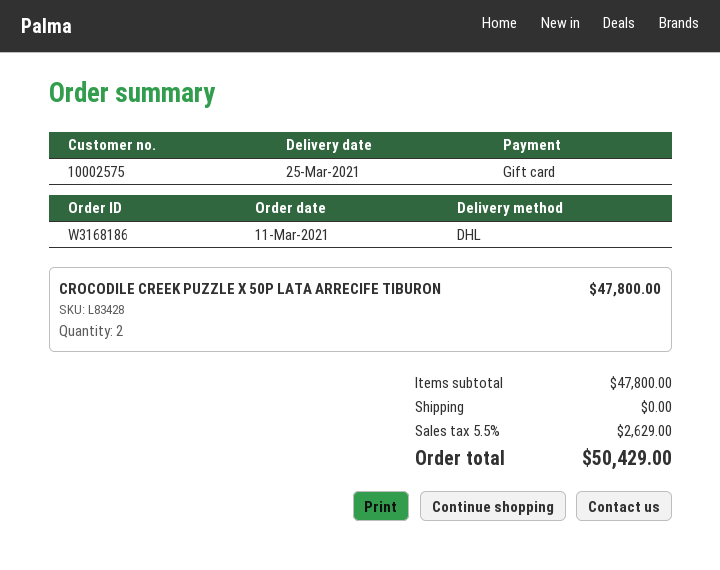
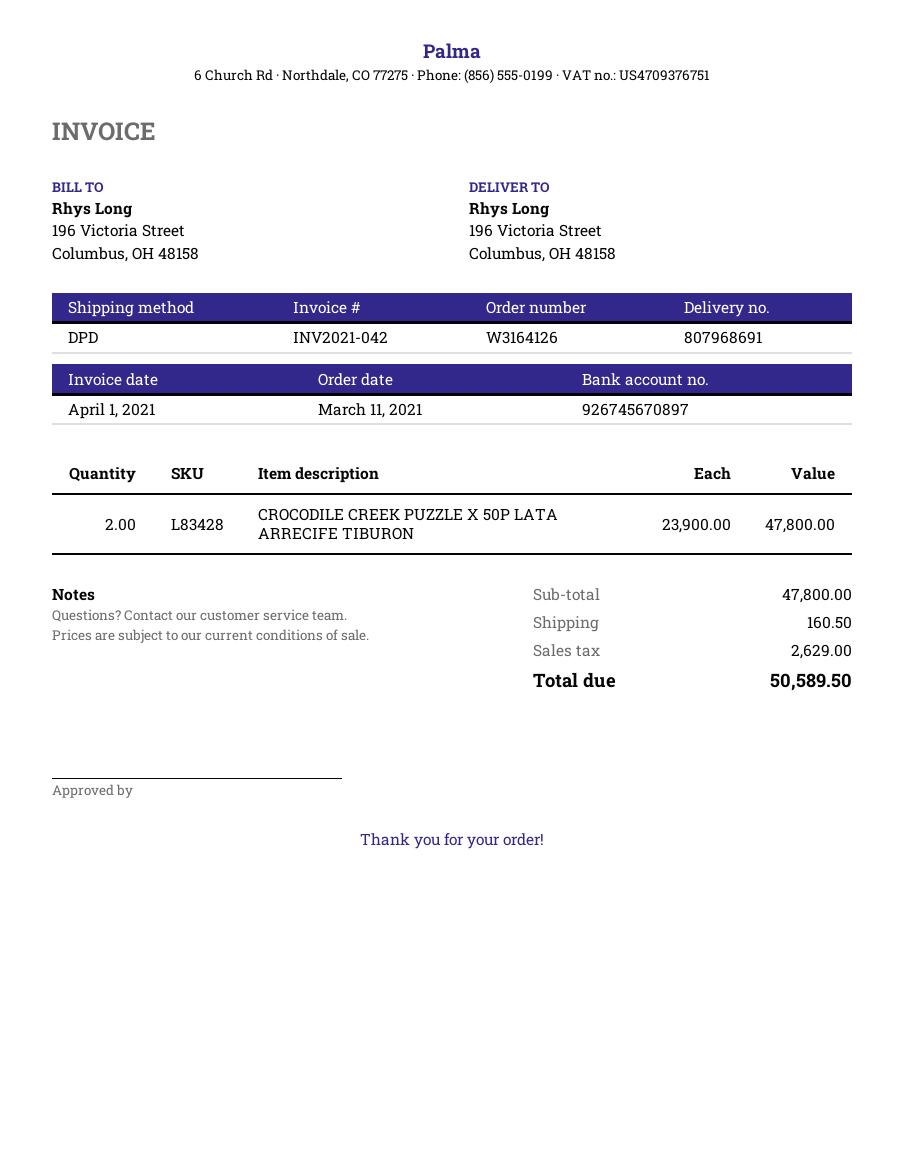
order number: W3168186 -> W3164126
shipping method: DHL -> DPD
shipping: 0.00 -> 160.50
total: 50429.00 -> 50589.50

